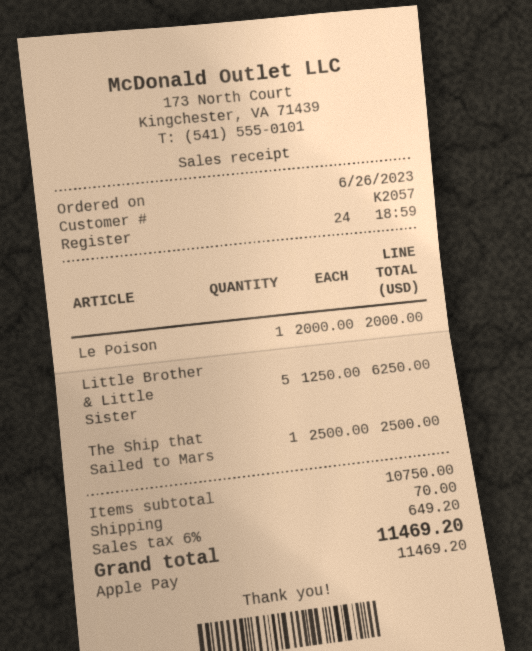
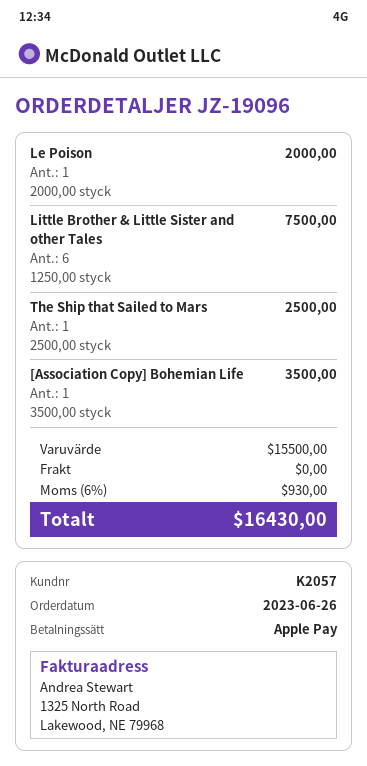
Little Brother & Little Sister: 5 x 1250.00 = 6250.00 -> 6 x 1250.00 = 7500.00
[Association Copy] Bohemian Life: none -> 1 x 3500.00 = 3500.00
subtotal: 10750.00 -> 15500.00
shipping: 70.00 -> 0.00
tax: 6% = 649.20 -> 6% = 930.00
total: 11469.20 -> 16430.00

